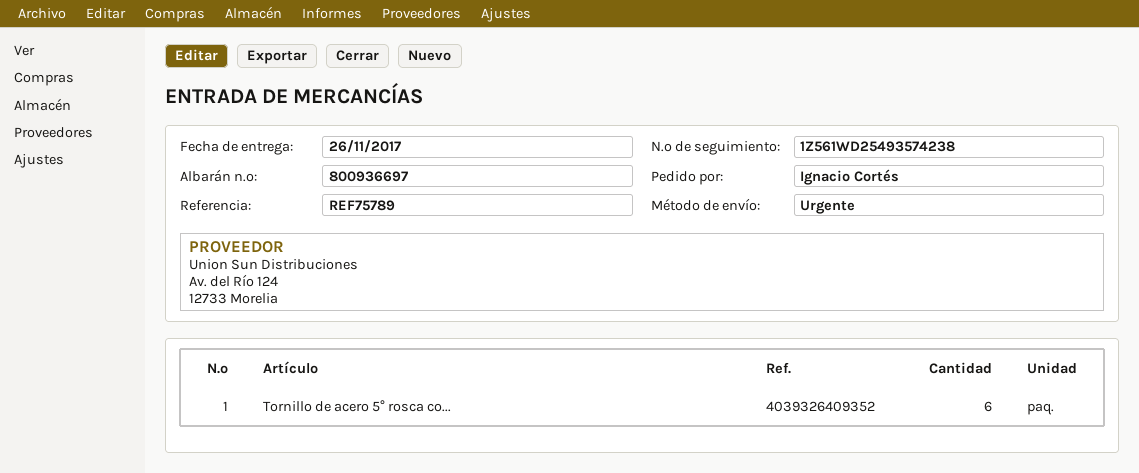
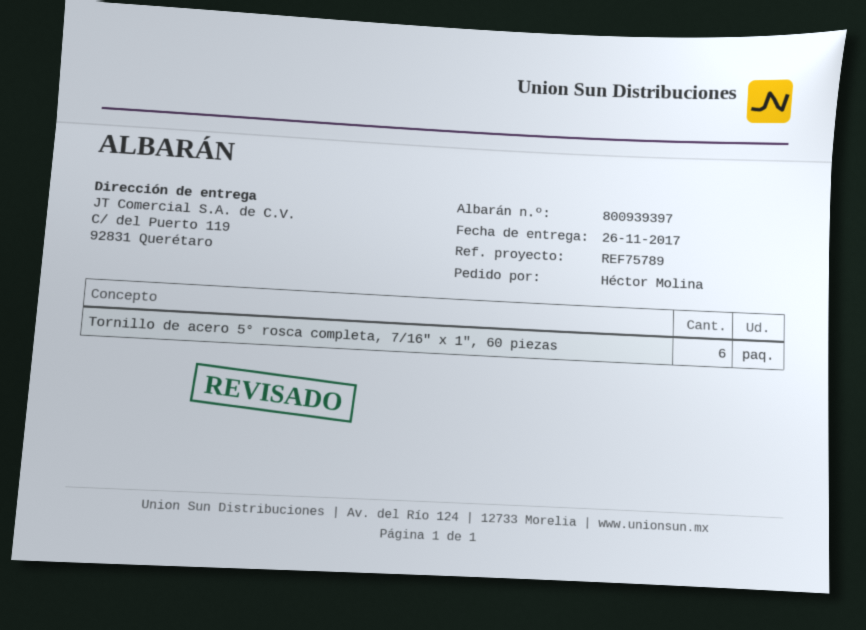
delivery note number: 800936697 -> 800939397
ordered by: Ignacio Cortés -> Héctor Molina

